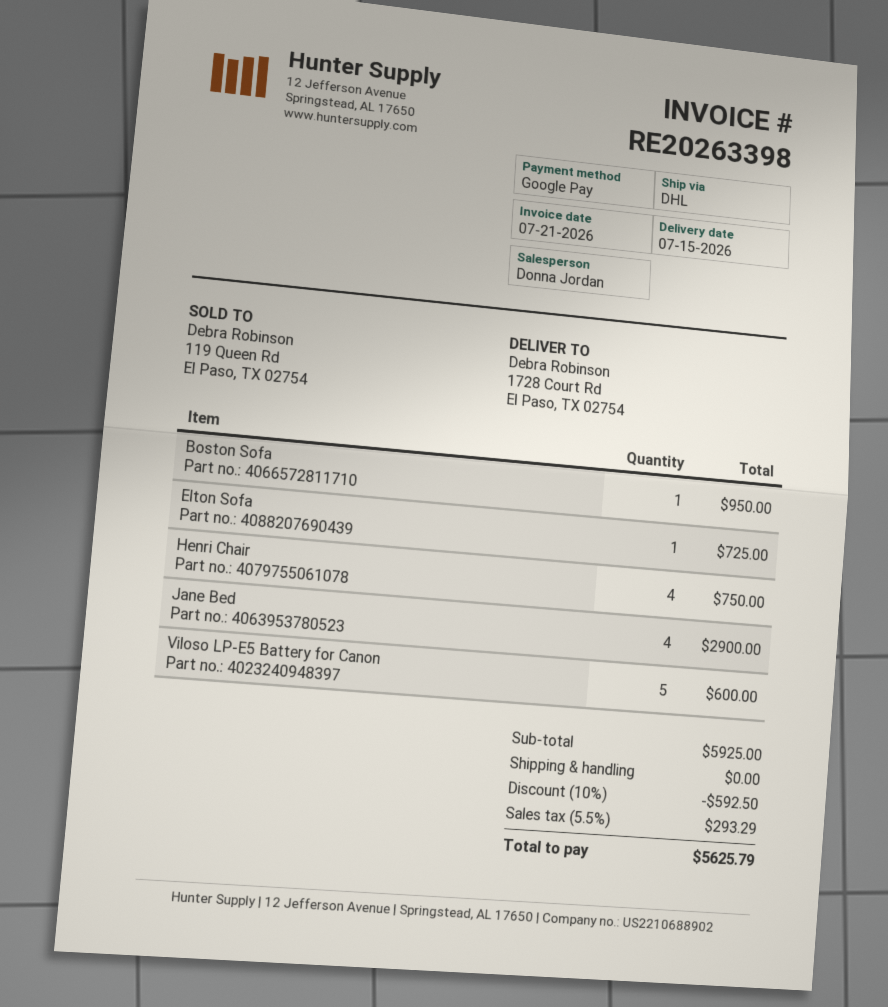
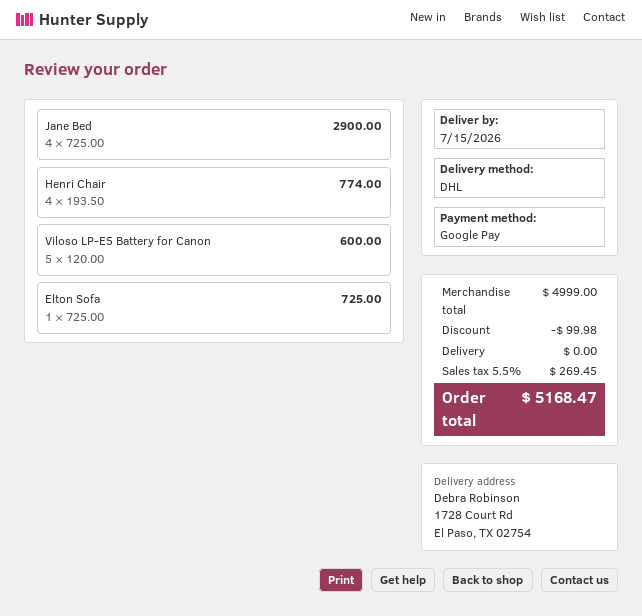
Boston Sofa: 1 for 950.00 -> none
Henri Chair: 4 for 750.00 -> 4 for 774.00
subtotal: 5925.00 -> 4999.00
discount: 592.50 -> 99.98
tax: 5.5% = 293.29 -> 5.5% = 269.45
total: 5625.79 -> 5168.47

